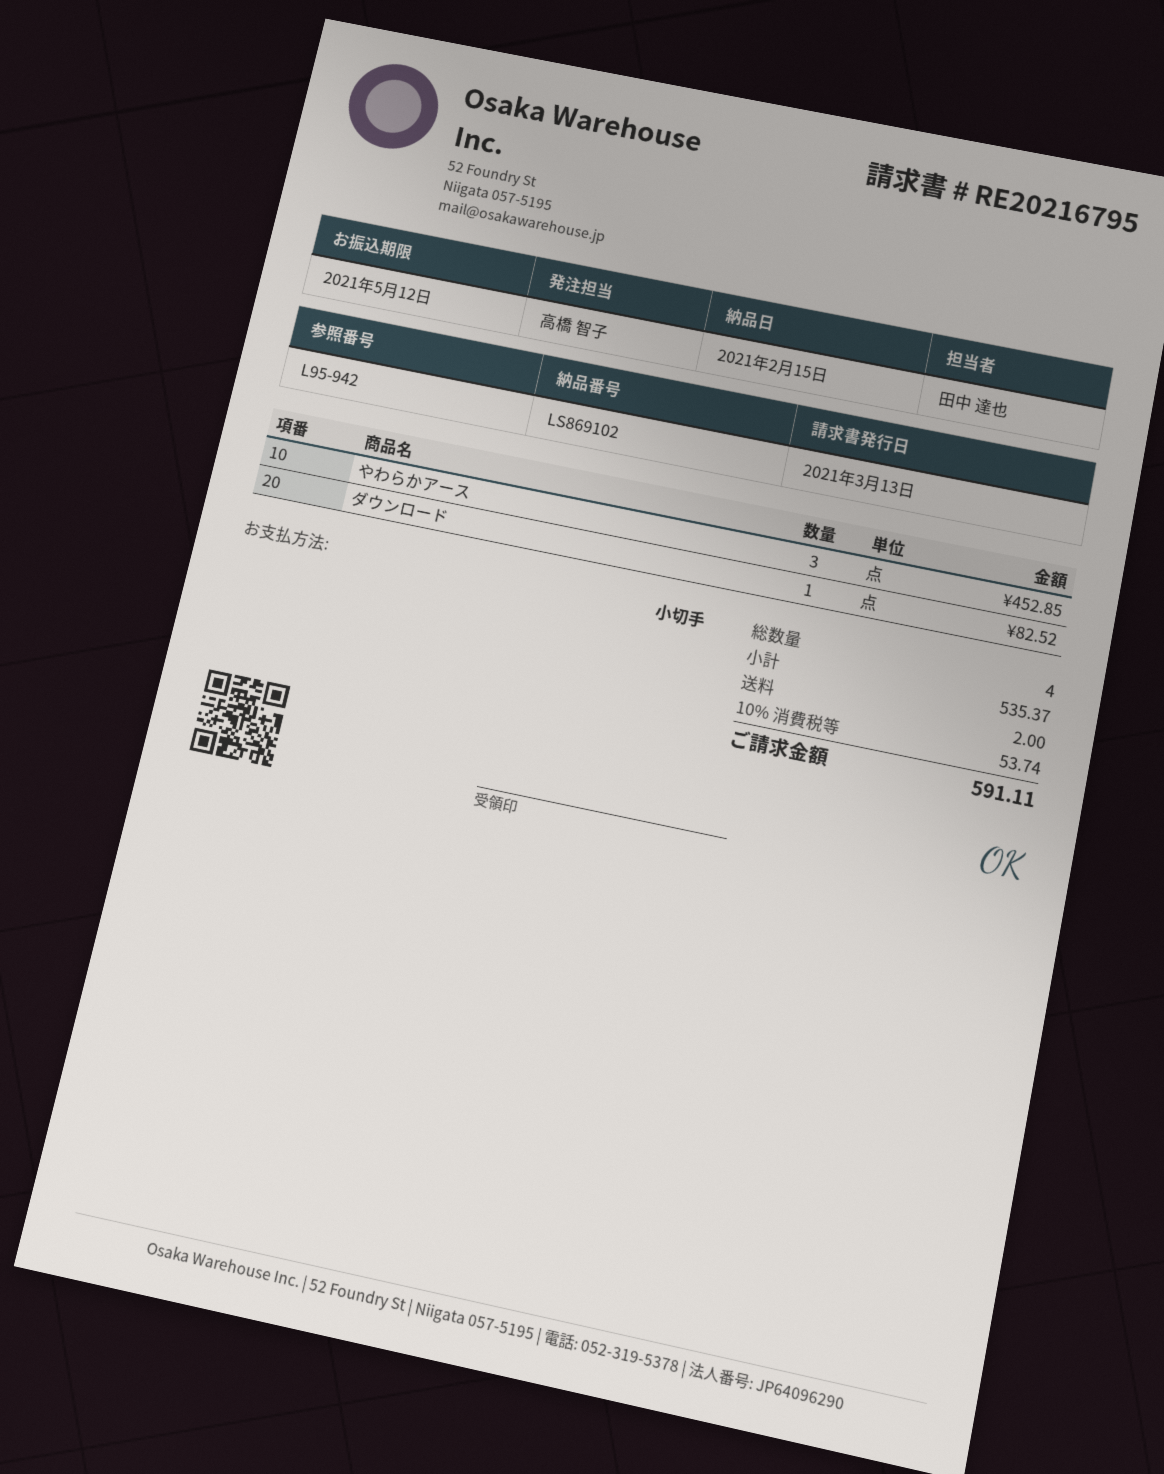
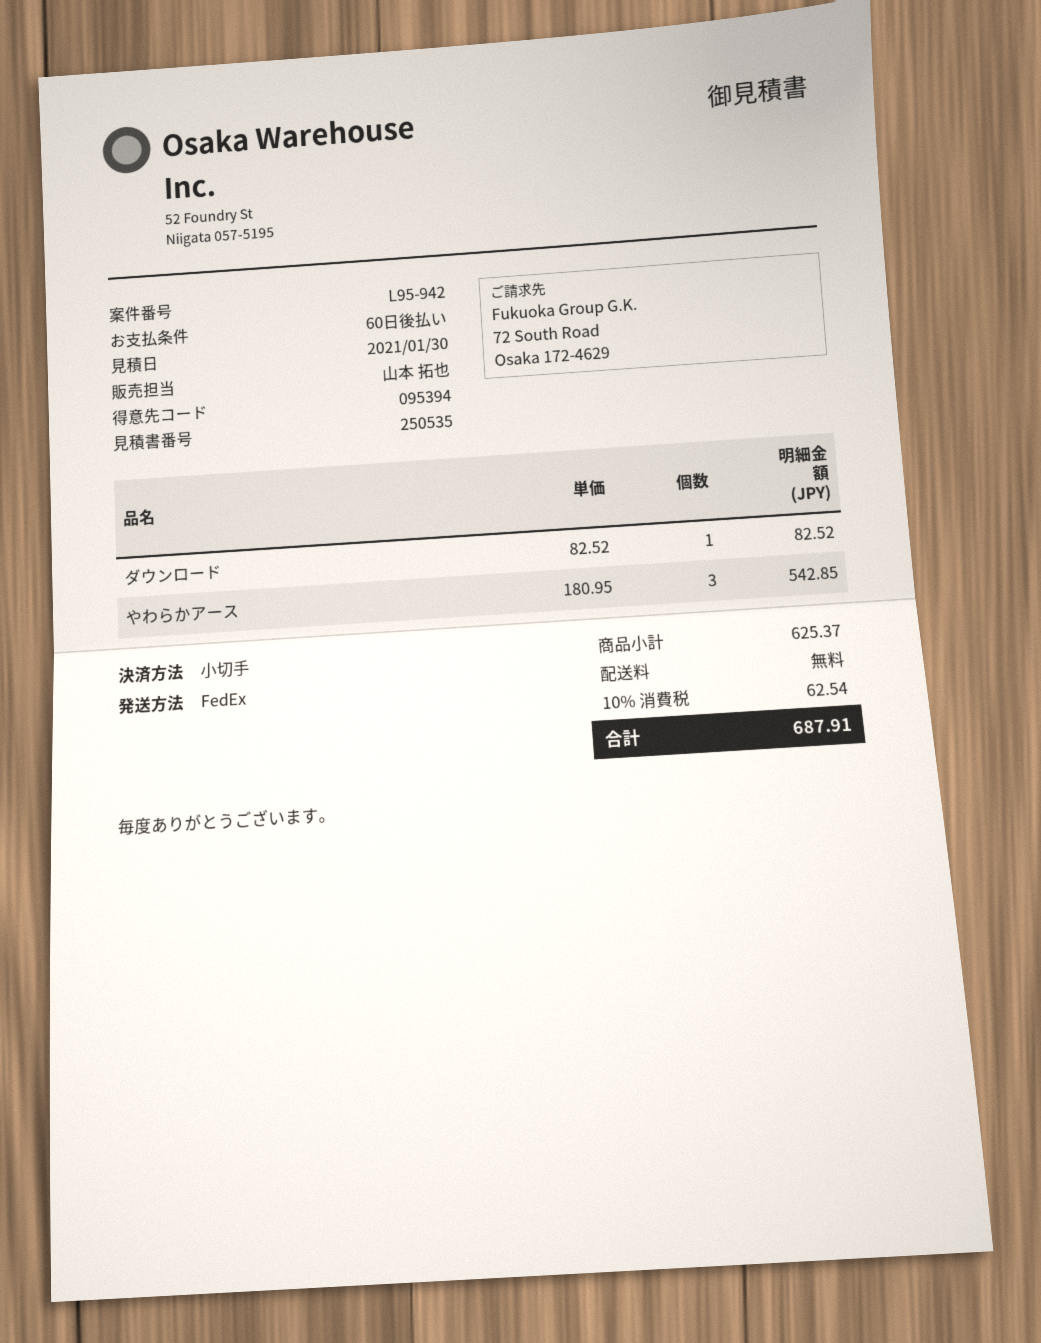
sales rep: 田中 達也 -> 山本 拓也
やわらかアース: 3 for 452.85 -> 3 for 542.85
subtotal: 535.37 -> 625.37
shipping: 2.00 -> 0.00
tax: 10% = 53.74 -> 10% = 62.54
total: 591.11 -> 687.91

